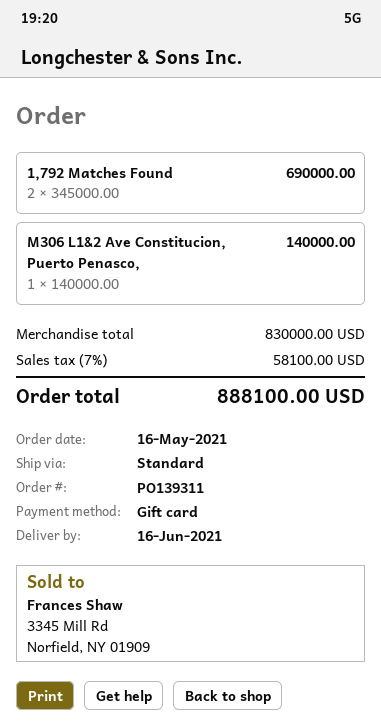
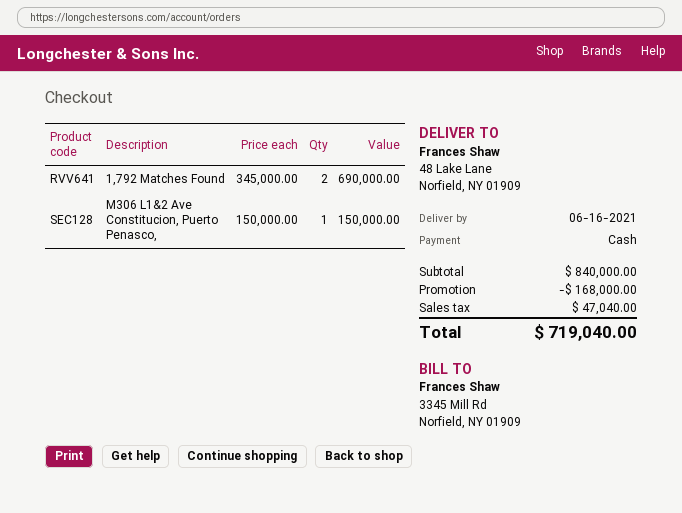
payment method: gift card -> cash
M306 L1&2 Ave Constitucion, Puerto Penasco,: 1 x 140000.00 = 140000.00 -> 1 x 150000.00 = 150000.00
subtotal: 830000.00 -> 840000.00
discount: none -> 168000.00
tax: 58100.00 -> 47040.00
total: 888100.00 -> 719040.00

